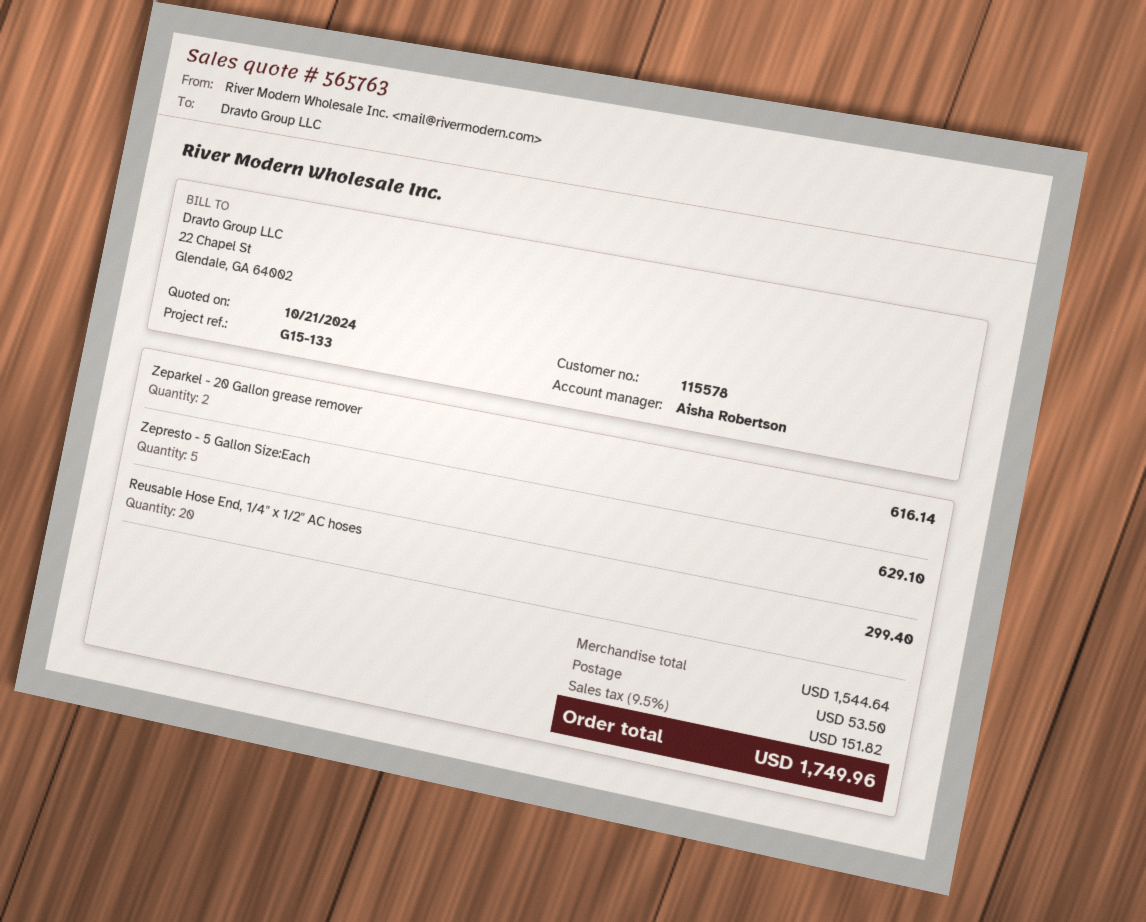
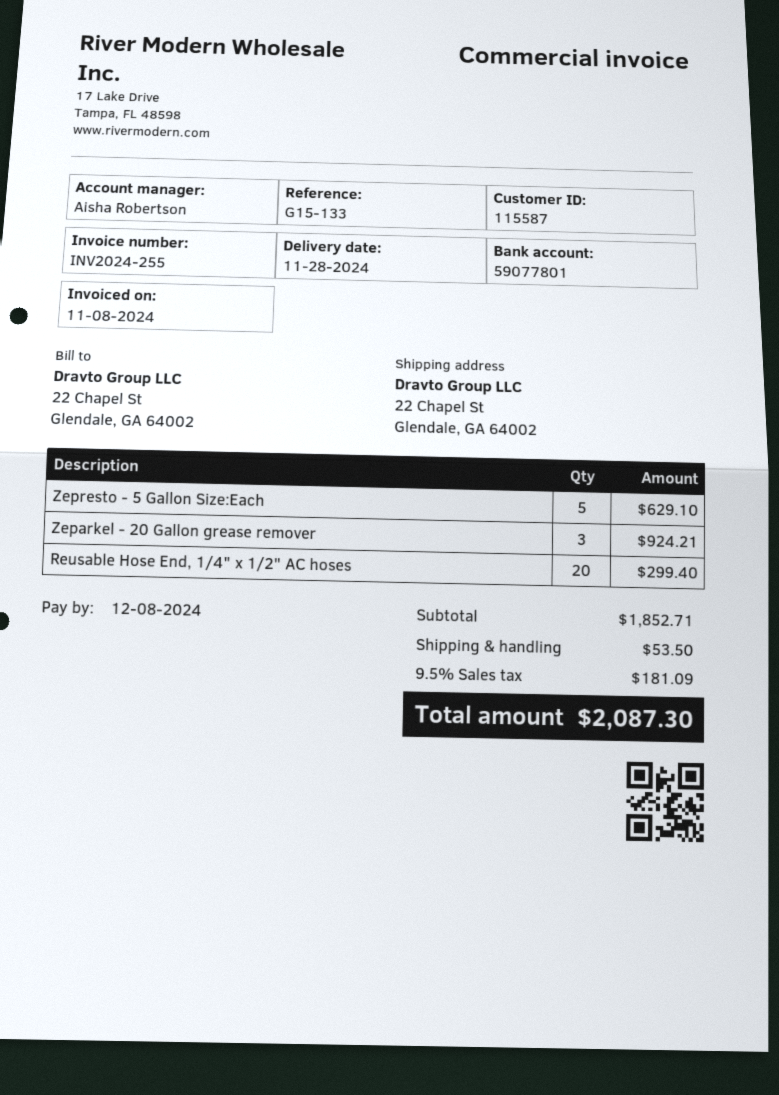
customer number: 115578 -> 115587
Zeparkel - 20 Gallon grease remover: 2 for 616.14 -> 3 for 924.21
subtotal: 1544.64 -> 1852.71
tax: 9.5% = 151.82 -> 9.5% = 181.09
total: 1749.96 -> 2087.30

